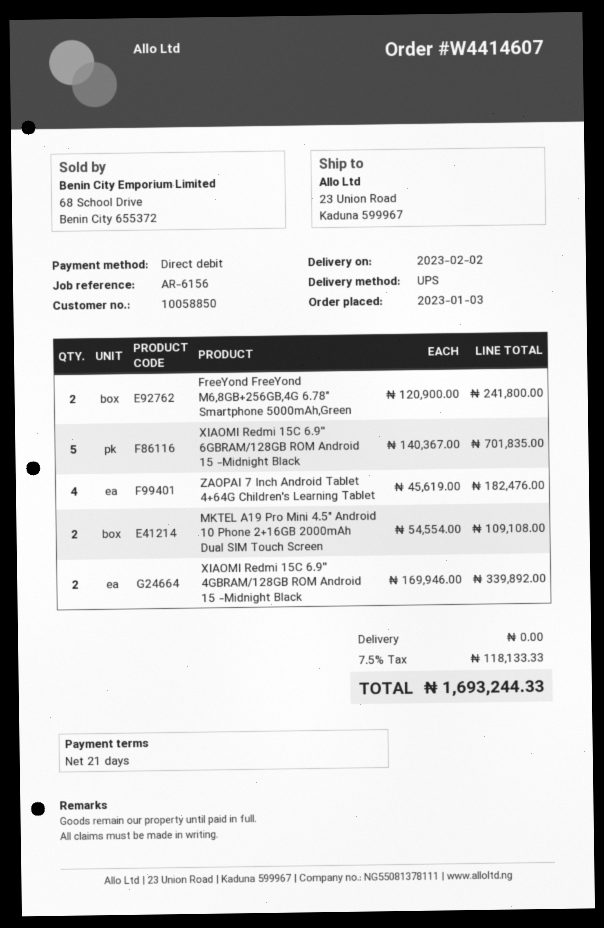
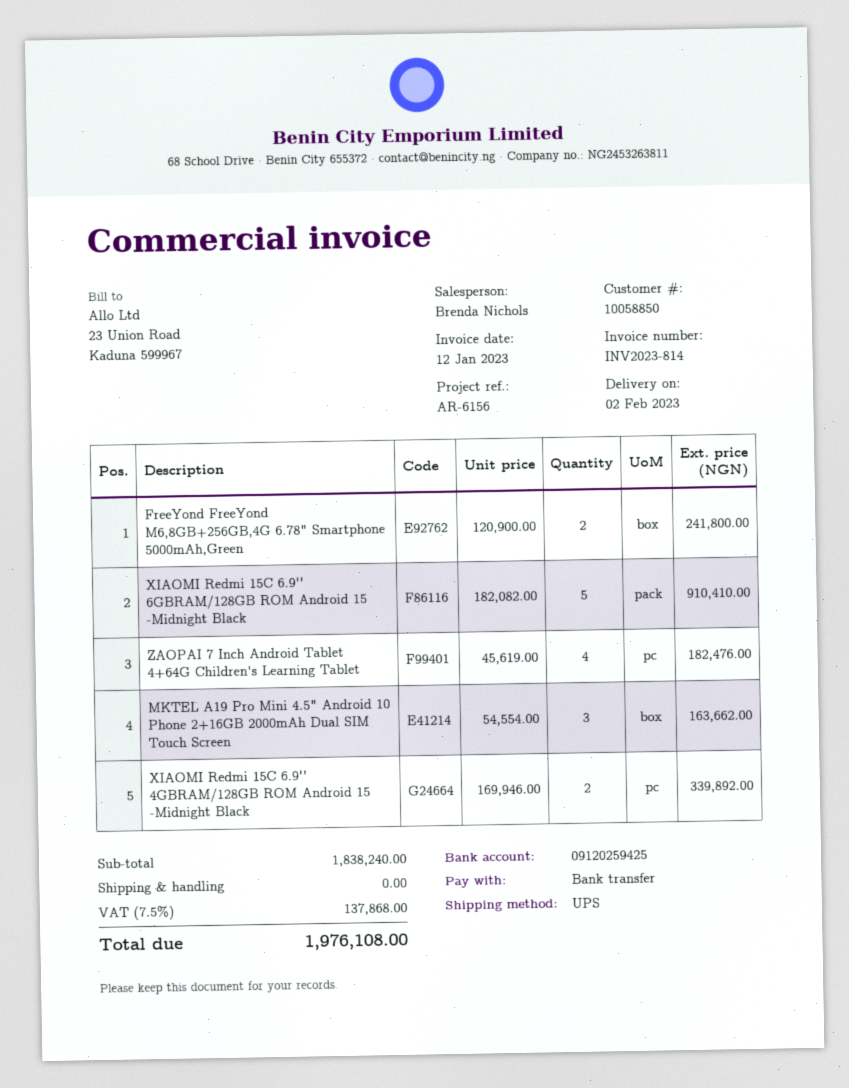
payment method: direct debit -> bank transfer
XIAOMI Redmi 15C 6.9'' 6GBRAM/128GB ROM Android 15 -Midnight Black: 5 x 140367.00 = 701835.00 -> 5 x 182082.00 = 910410.00
MKTEL A19 Pro Mini 4.5" Android 10 Phone 2+16GB 2000mAh Dual SIM Touch Screen: 2 x 54554.00 = 109108.00 -> 3 x 54554.00 = 163662.00
tax: 7.5% = 118133.33 -> 7.5% = 137868.00
total: 1693244.33 -> 1976108.00

